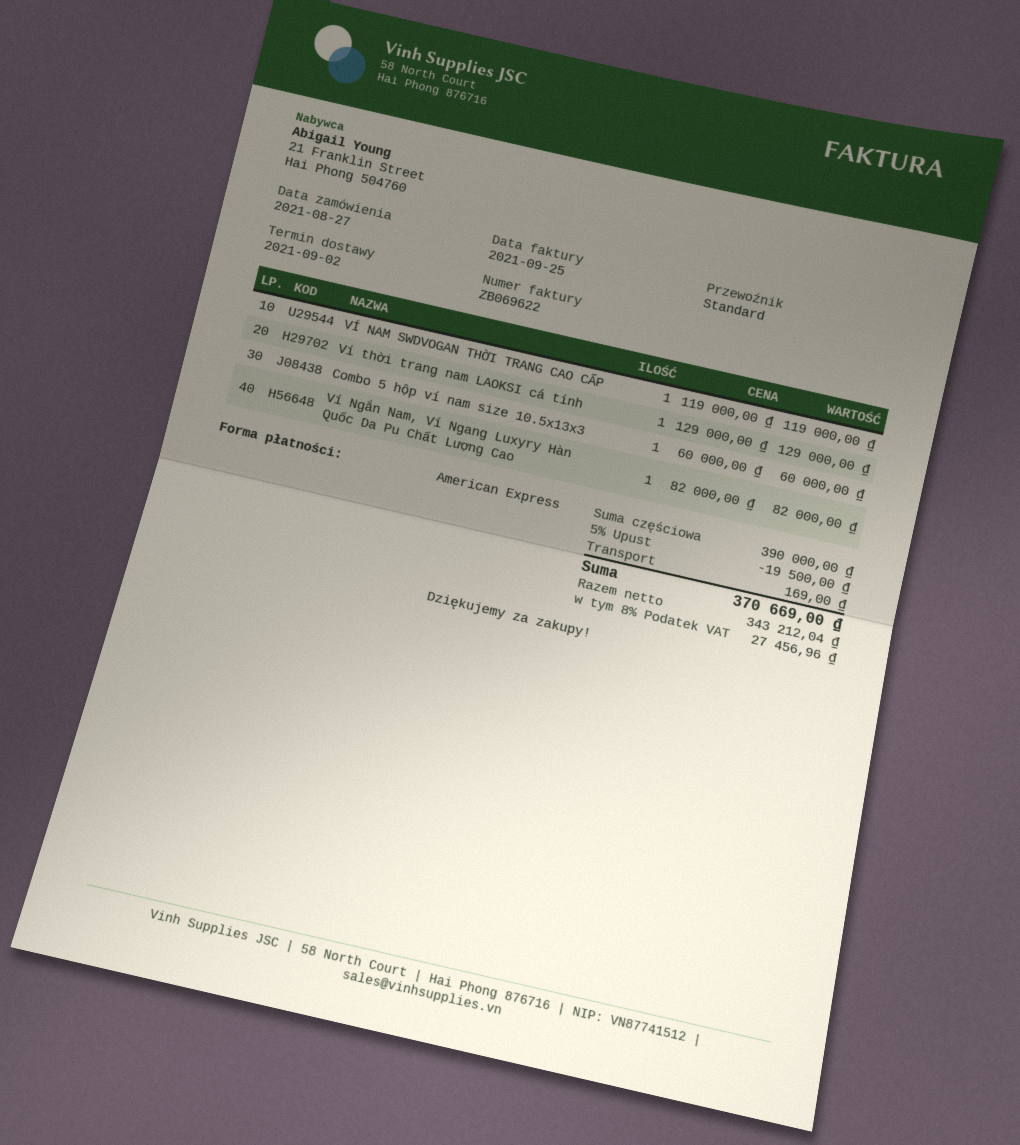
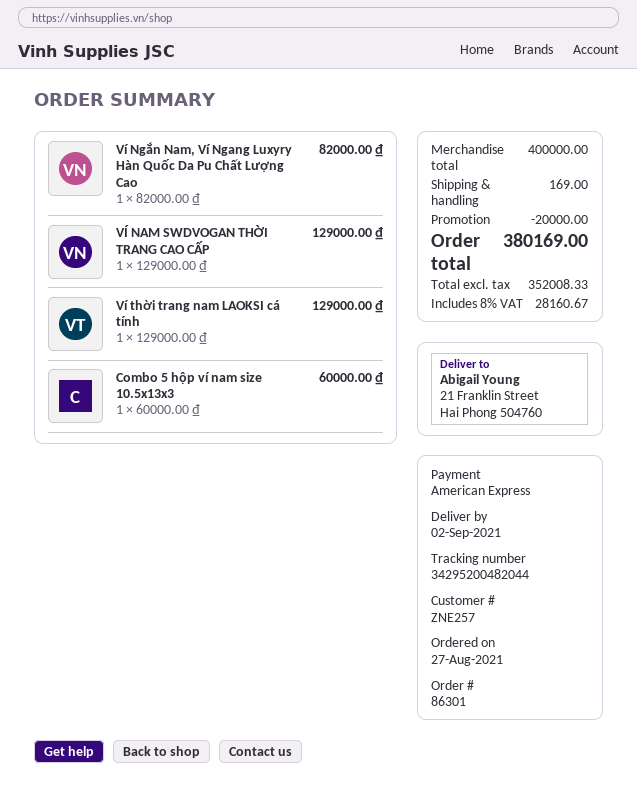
VÍ NAM SWDVOGAN THỜI TRANG CAO CẤP: 1 x 119000.00 = 119000.00 -> 1 x 129000.00 = 129000.00
subtotal: 390000.00 -> 400000.00
discount: 19500.00 -> 20000.00
net: 343212.04 -> 352008.33
tax: 8% = 27456.96 -> 8% = 28160.67
total: 370669.00 -> 380169.00

